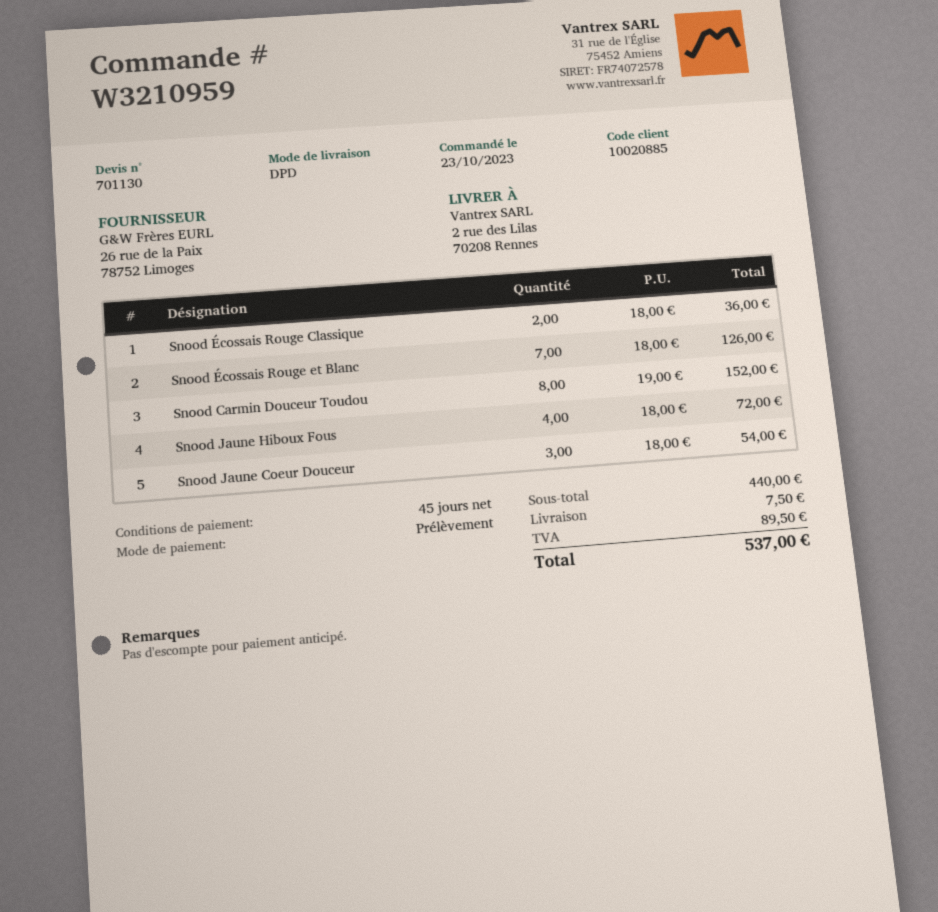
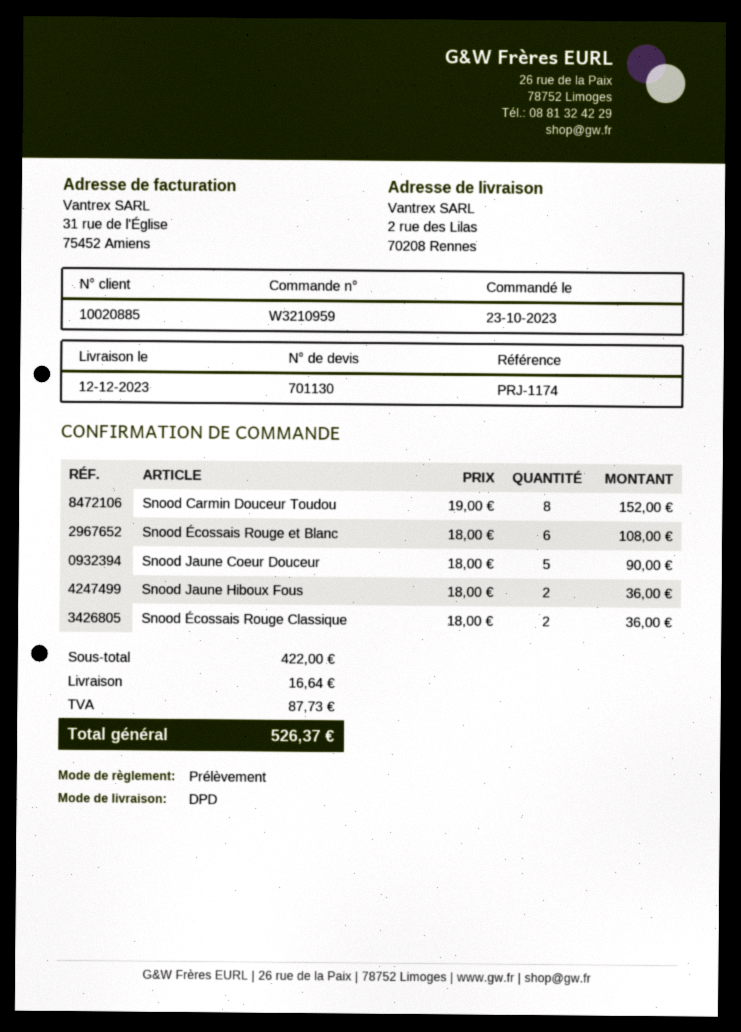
Snood Écossais Rouge et Blanc: 7 x 18.00 = 126.00 -> 6 x 18.00 = 108.00
Snood Jaune Hiboux Fous: 4 x 18.00 = 72.00 -> 2 x 18.00 = 36.00
Snood Jaune Coeur Douceur: 3 x 18.00 = 54.00 -> 5 x 18.00 = 90.00
subtotal: 440.00 -> 422.00
shipping: 7.50 -> 16.64
tax: 89.50 -> 87.73
total: 537.00 -> 526.37

